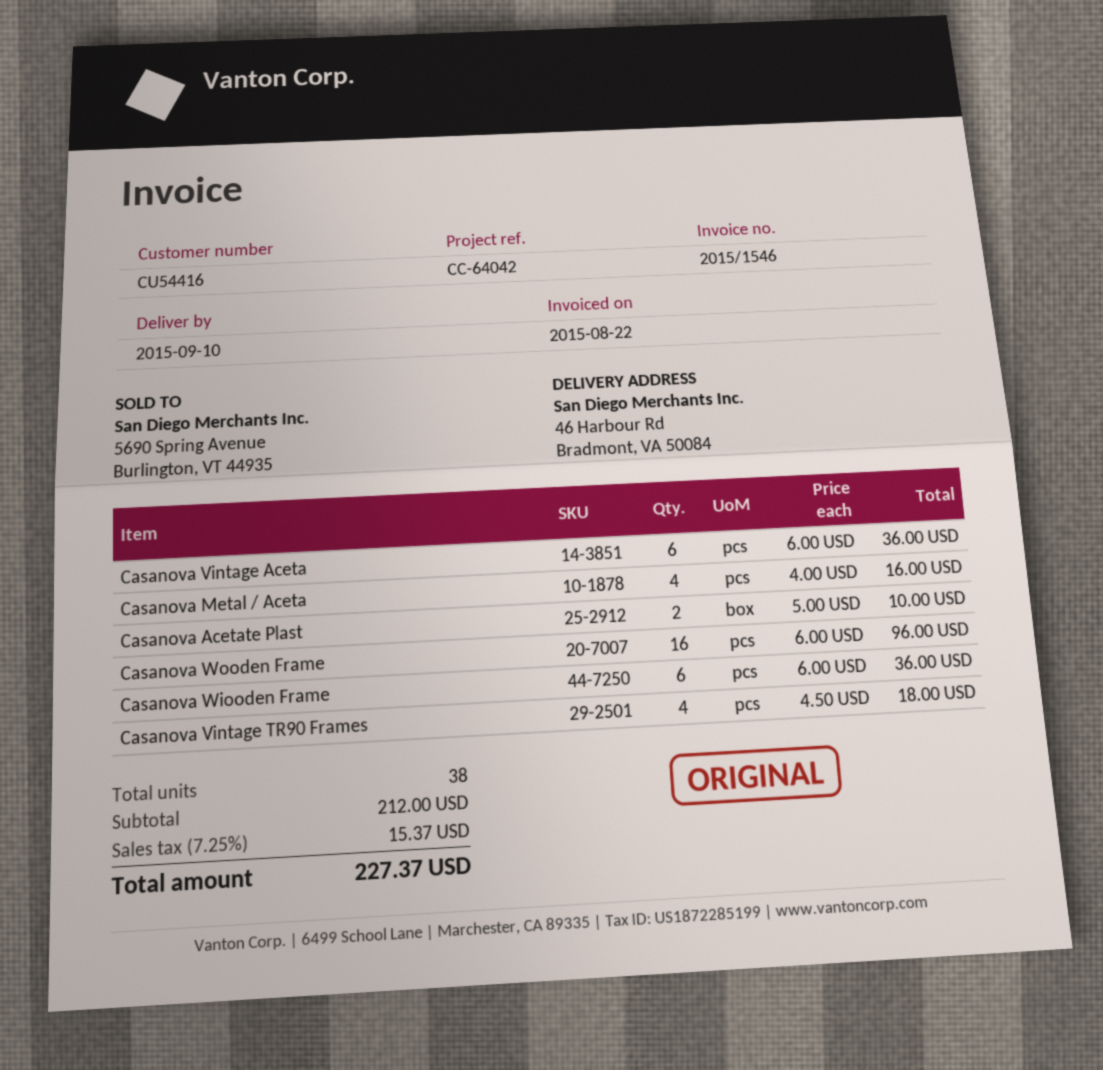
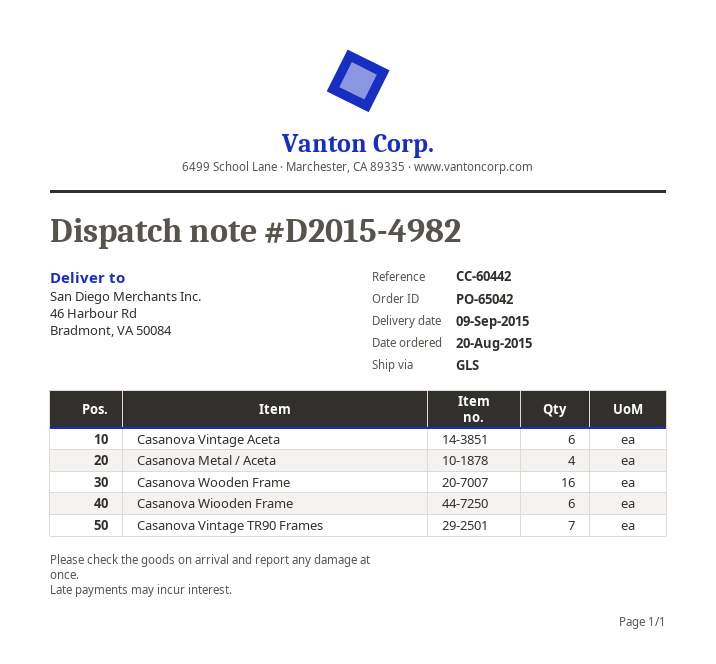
delivery date: 2015-09-10 -> 2015-09-09
reference: CC-64042 -> CC-60442
Casanova Acetate Plast: 2 -> none
Casanova Vintage TR90 Frames: 4 -> 7

